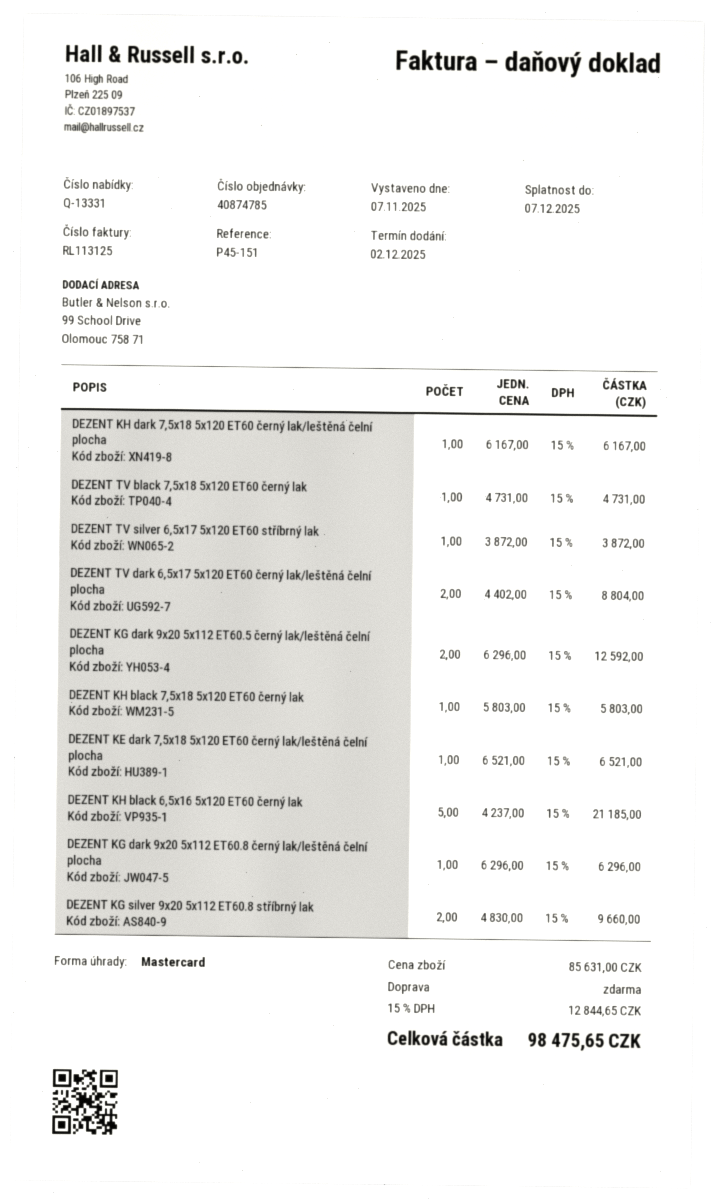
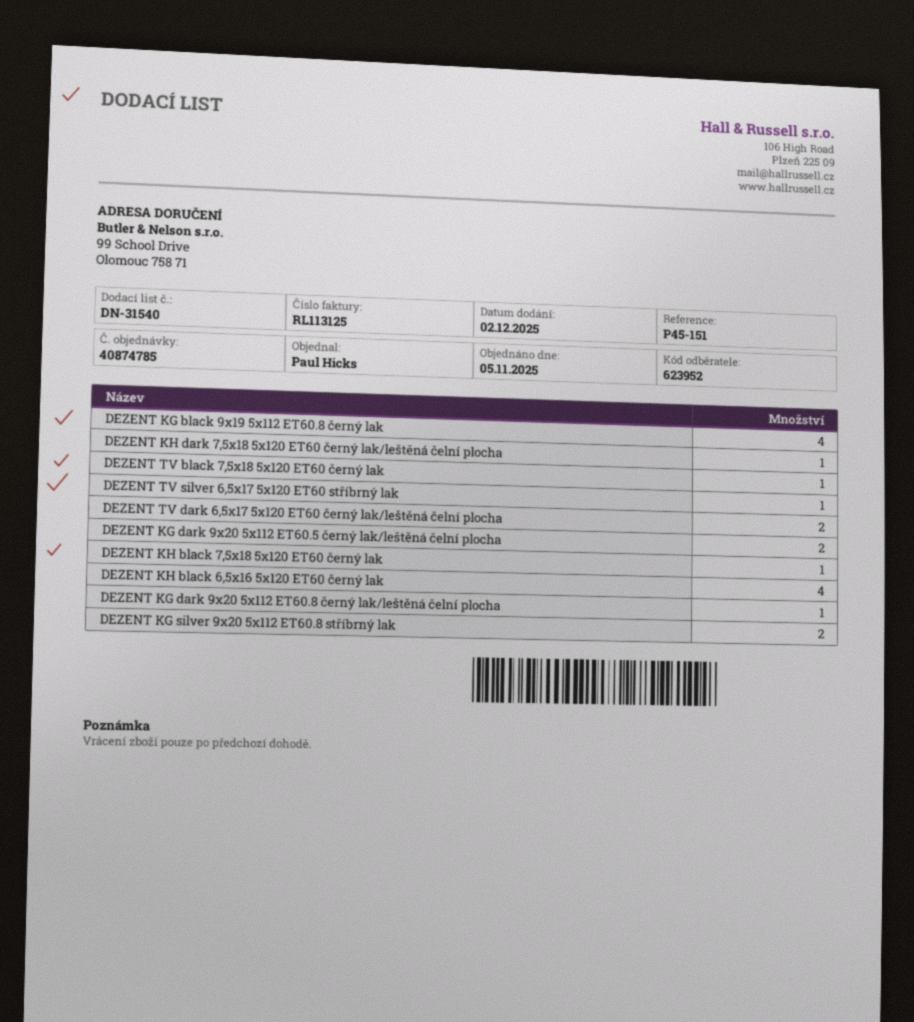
DEZENT KE dark 7,5x18 5x120 ET60 černý lak/leštěná čelní plocha: 1 -> none
DEZENT KH black 6,5x16 5x120 ET60 černý lak: 5 -> 4
DEZENT KG black 9x19 5x112 ET60.8 černý lak: none -> 4

